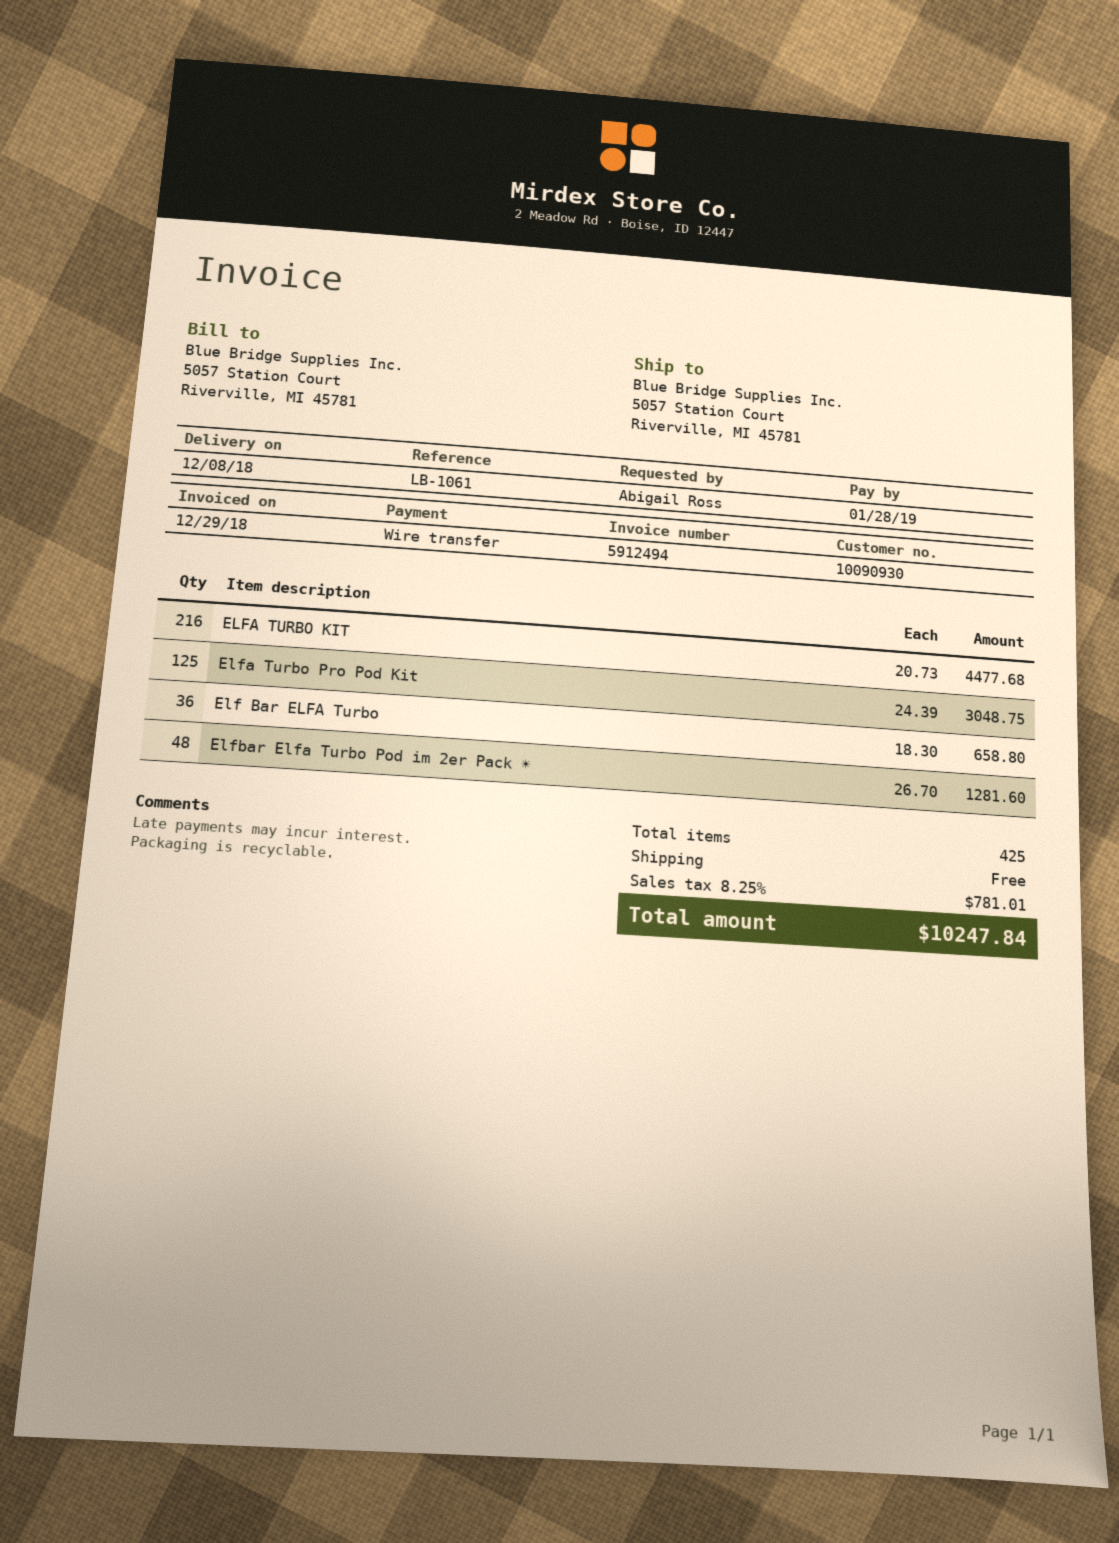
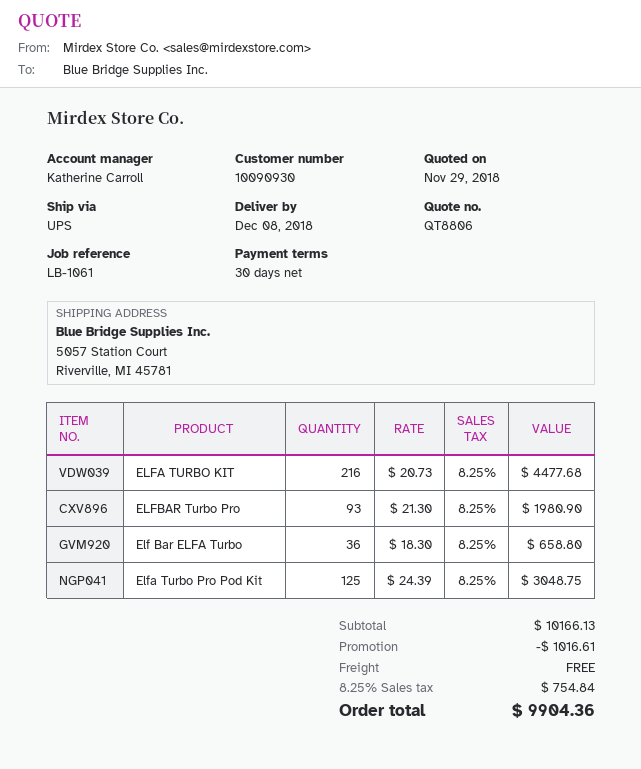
Elfbar Elfa Turbo Pod im 2er Pack ☀: 48 x 26.70 = 1281.60 -> none
ELFBAR Turbo Pro: none -> 93 x 21.30 = 1980.90
discount: none -> 1016.61
tax: 8.25% = 781.01 -> 8.25% = 754.84
total: 10247.84 -> 9904.36

